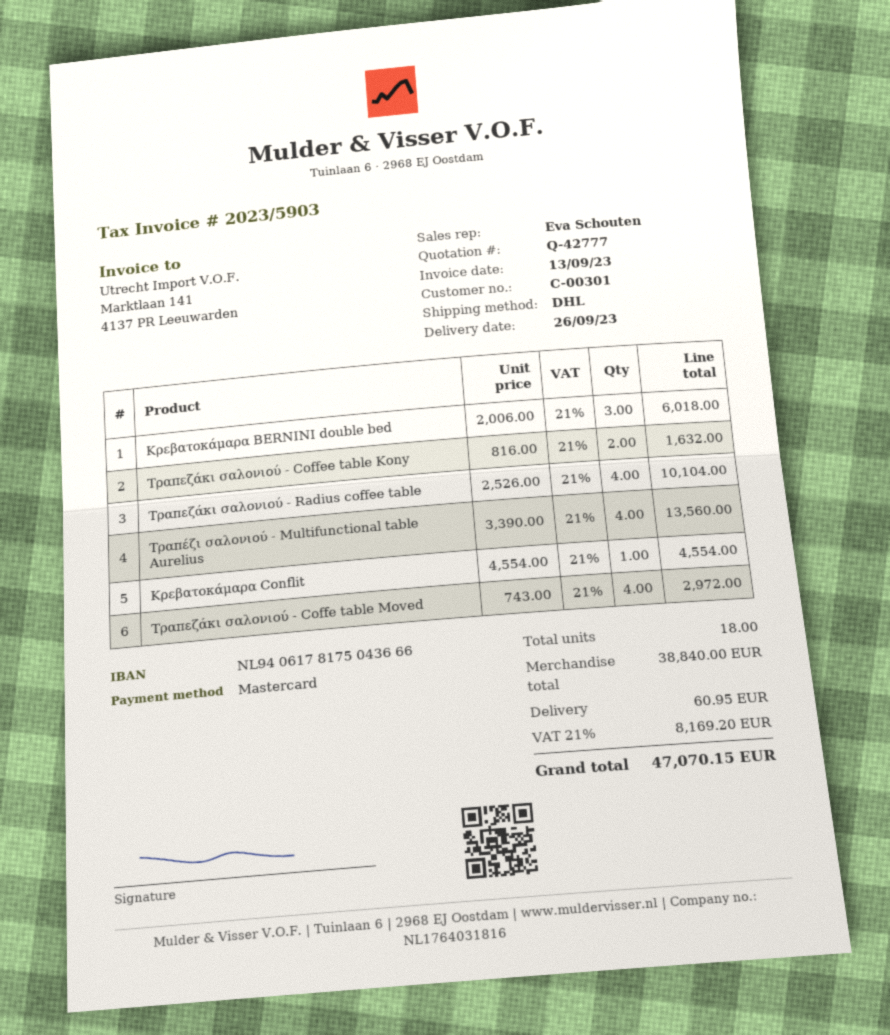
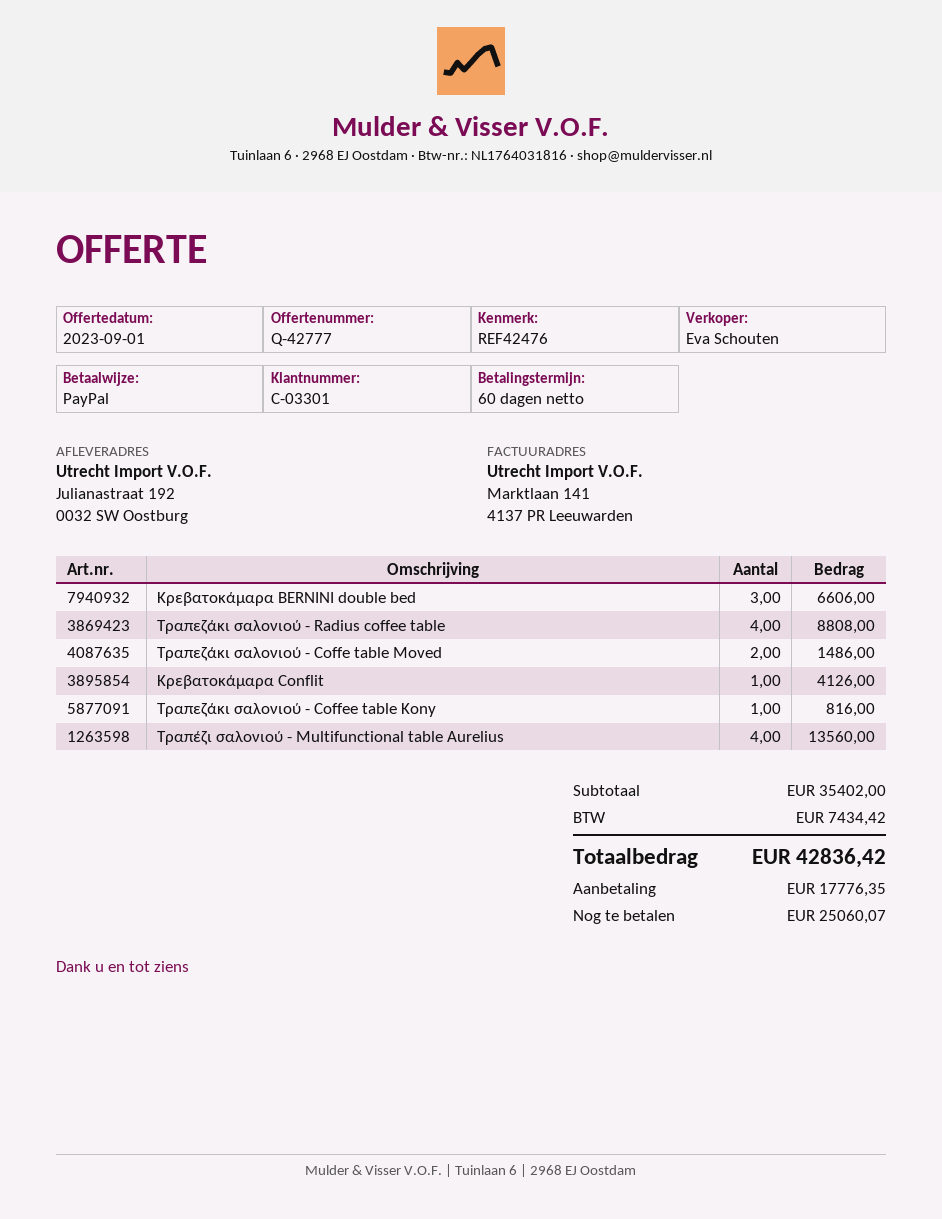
customer number: C-00301 -> C-03301
payment method: Mastercard -> PayPal
Κρεβατοκάμαρα BERNINI double bed: 3 for 6018.00 -> 3 for 6606.00
Τραπεζάκι σαλονιού - Coffee table Kony: 2 for 1632.00 -> 1 for 816.00
Τραπεζάκι σαλονιού - Radius coffee table: 4 for 10104.00 -> 4 for 8808.00
Κρεβατοκάμαρα Conflit: 1 for 4554.00 -> 1 for 4126.00
Τραπεζάκι σαλονιού - Coffe table Moved: 4 for 2972.00 -> 2 for 1486.00
subtotal: 38840.00 -> 35402.00
shipping: 60.95 -> none
tax: 8169.20 -> 7434.42
total: 47070.15 -> 42836.42

